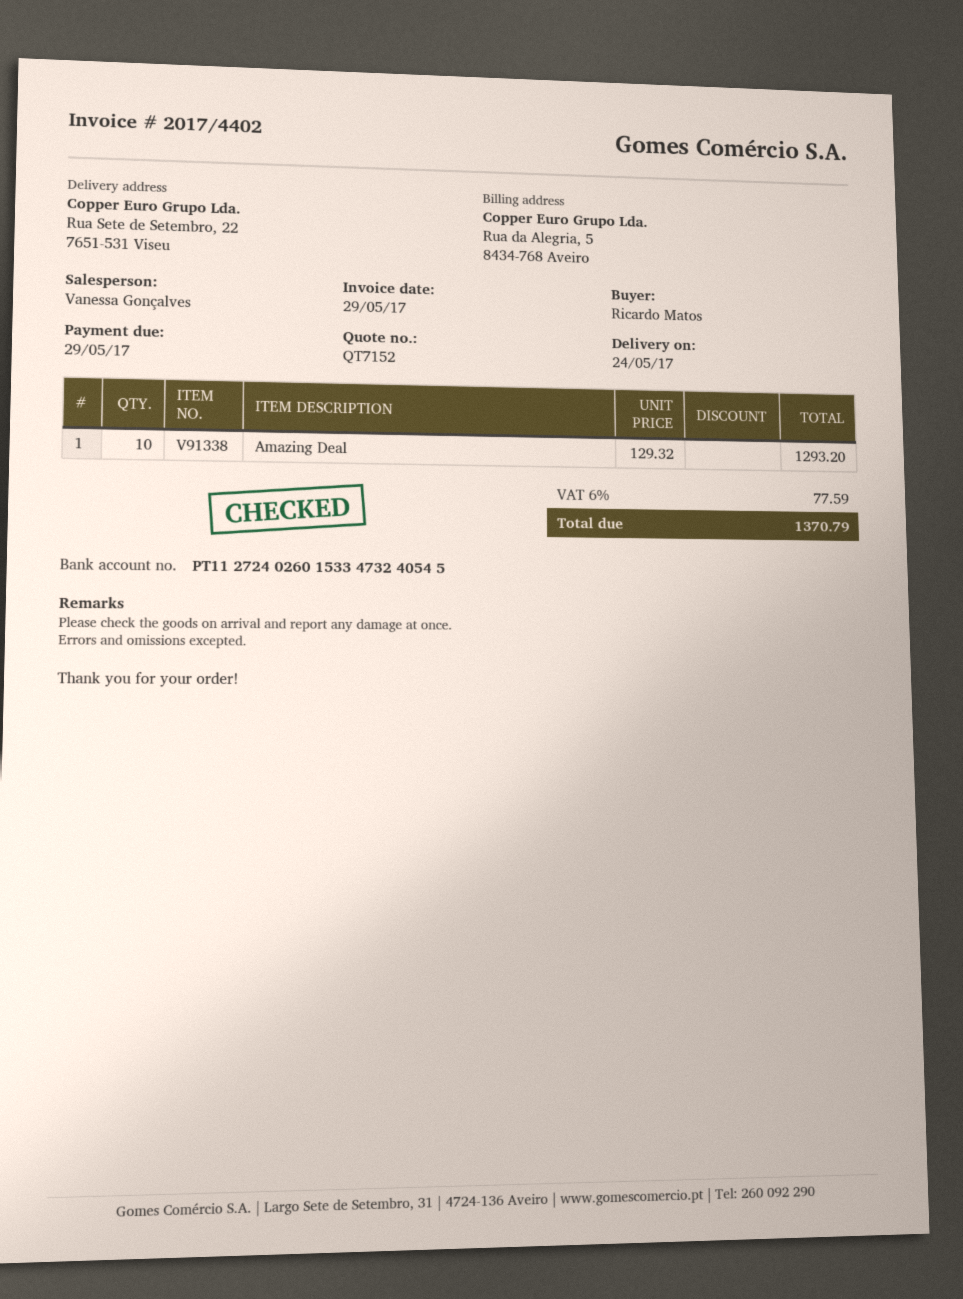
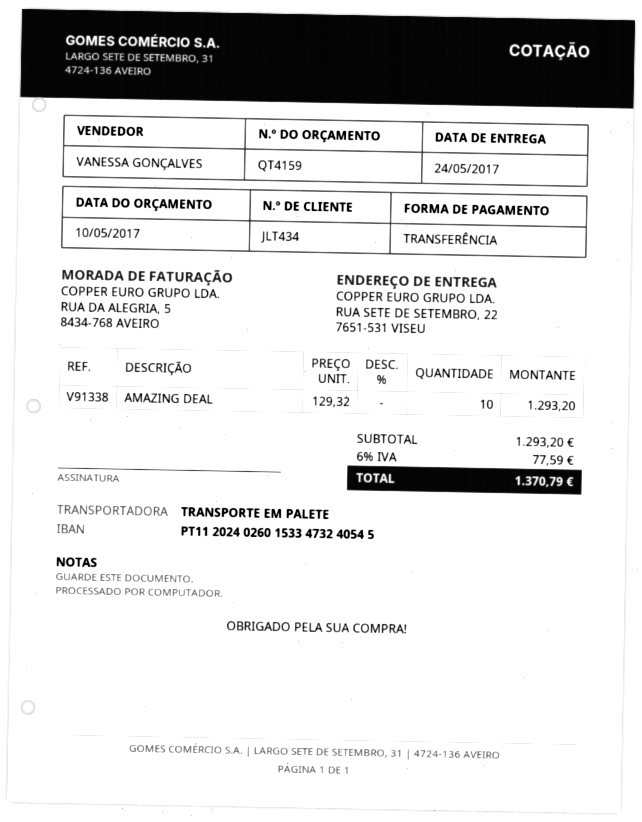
quote number: QT7152 -> QT4159
bank account: PT11272402601533473240545 -> PT11202402601533473240545

